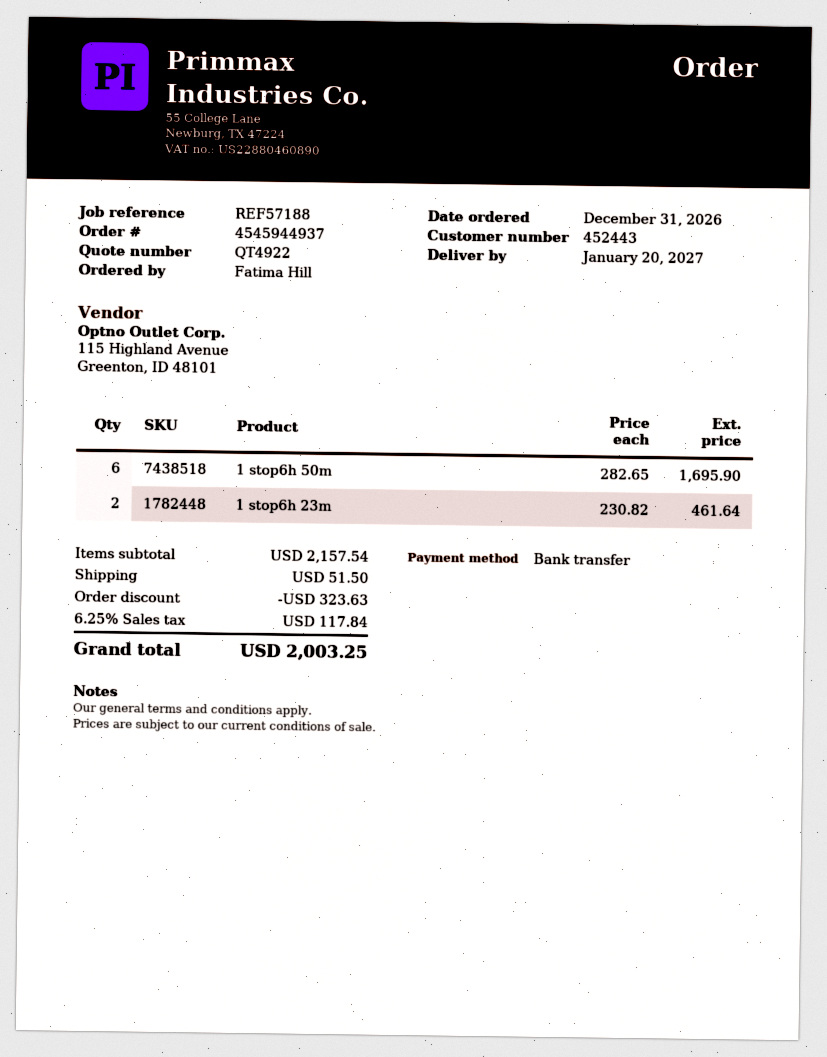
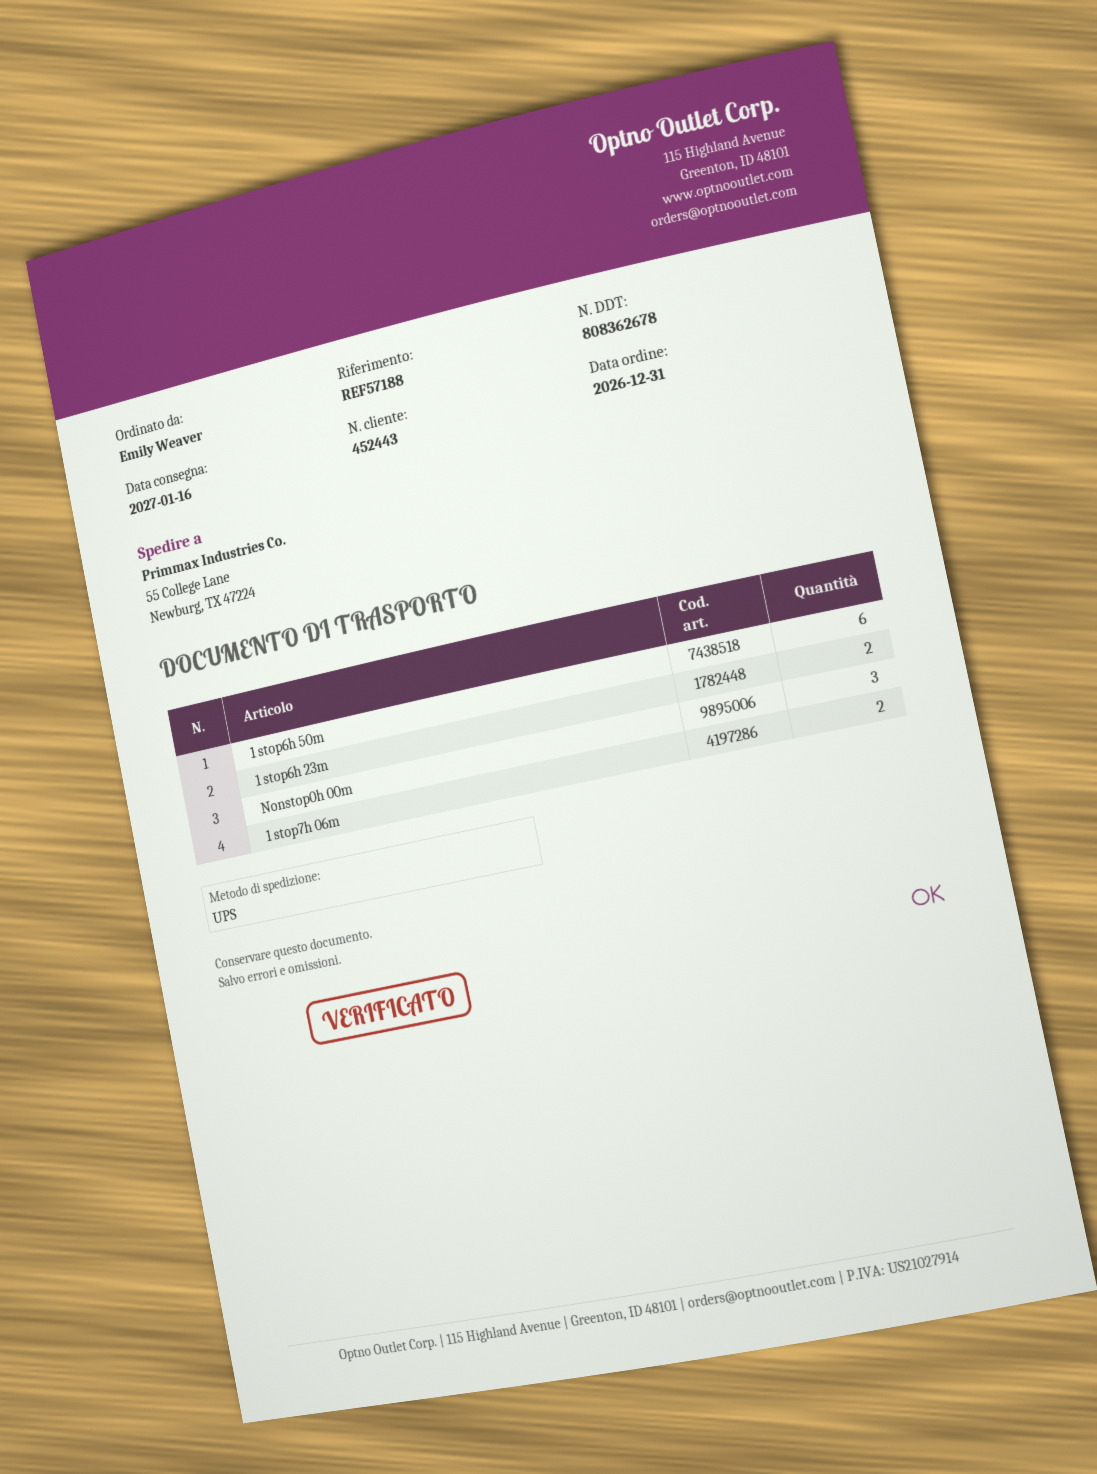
delivery date: 2027-01-20 -> 2027-01-16
ordered by: Fatima Hill -> Emily Weaver
Nonstop0h 00m: none -> 3
1 stop7h 06m: none -> 2

